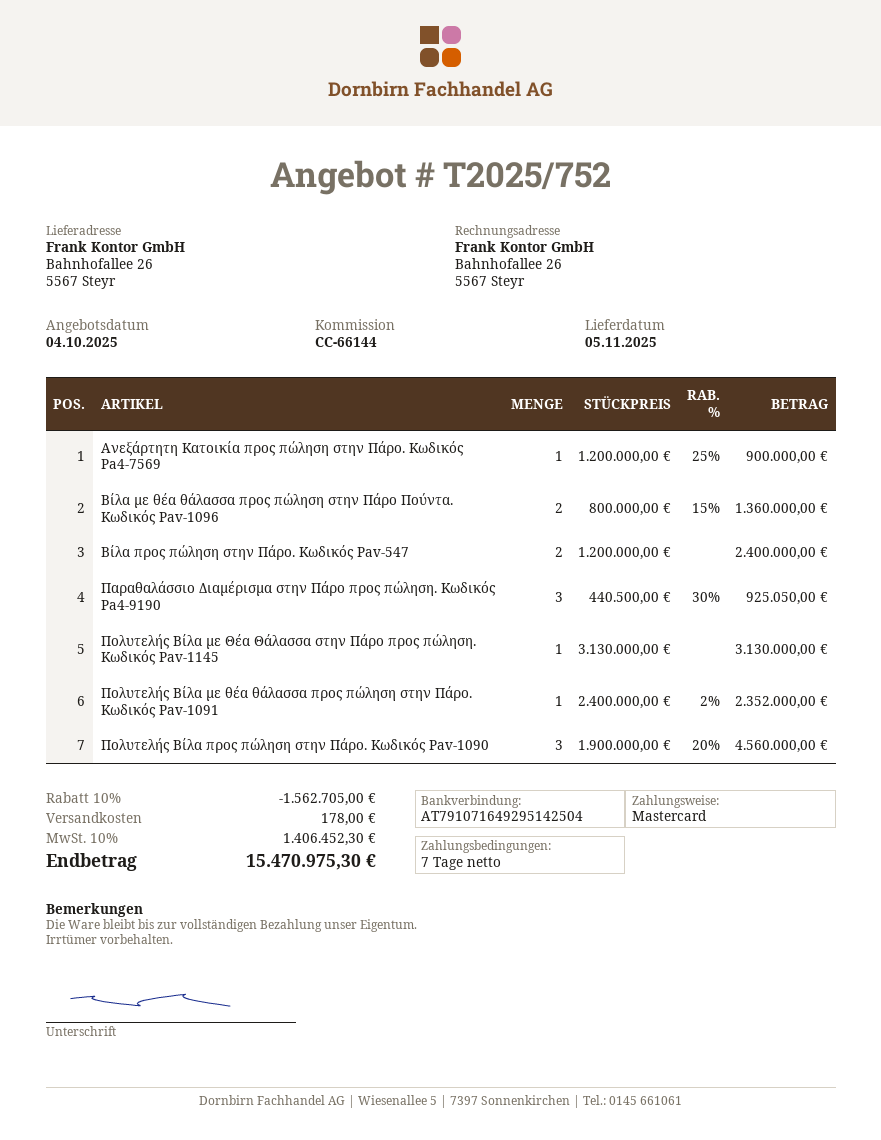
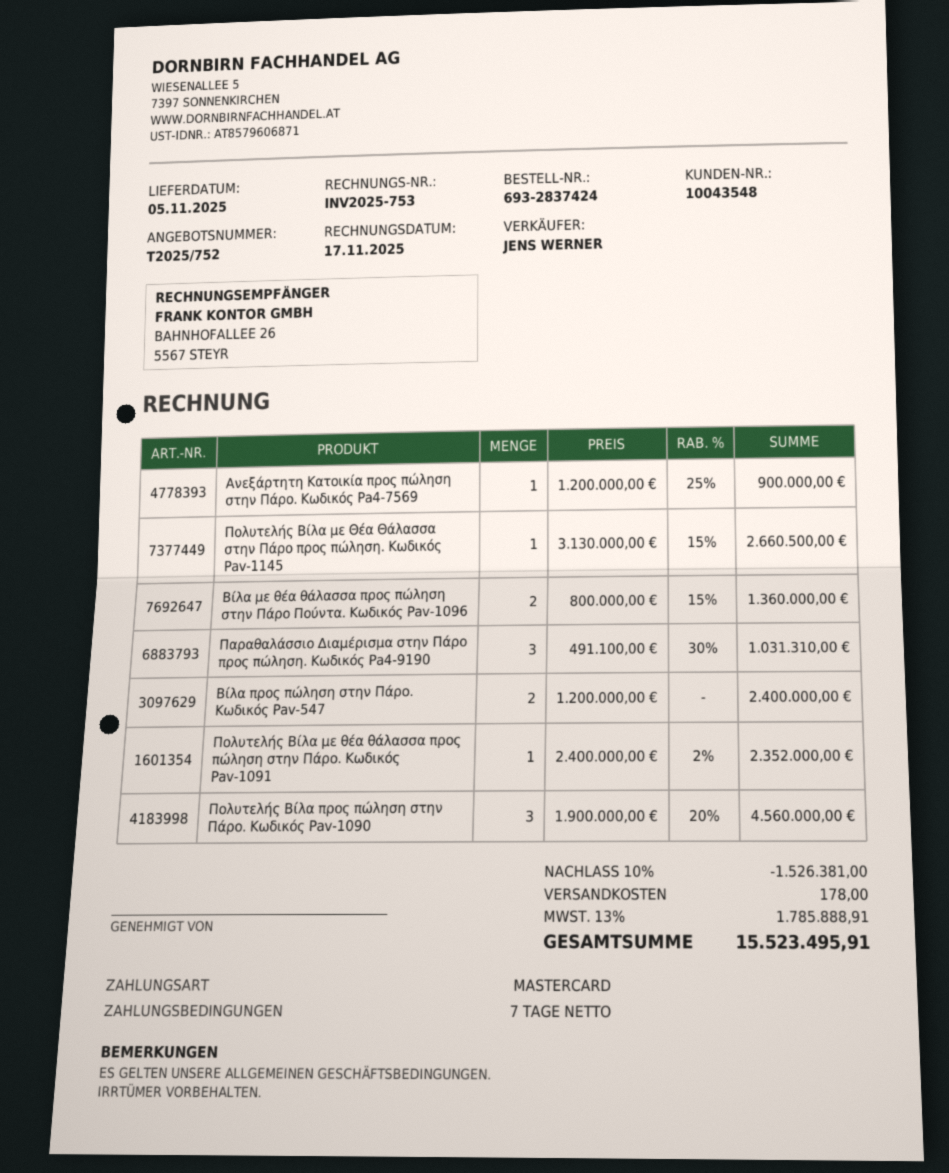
Παραθαλάσσιο Διαμέρισμα στην Πάρο προς πώληση. Κωδικός Pa4-9190: 3 x 440500.00 - 30% = 925050.00 -> 3 x 491100.00 - 30% = 1031310.00
Πολυτελής Βίλα με Θέα Θάλασσα στην Πάρο προς πώληση. Κωδικός Pav-1145: 1 x 3130000.00 = 3130000.00 -> 1 x 3130000.00 - 15% = 2660500.00
discount: 10% = 1562705.00 -> 10% = 1526381.00
tax: 10% = 1406452.30 -> 13% = 1785888.91
total: 15470975.30 -> 15523495.91

